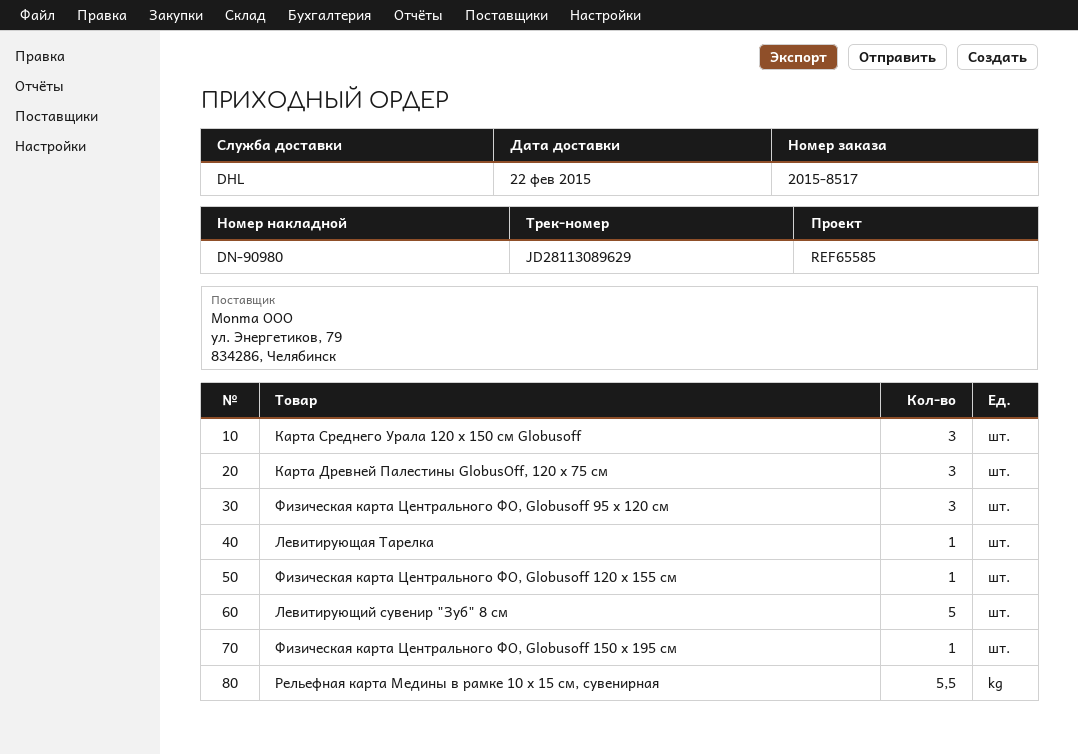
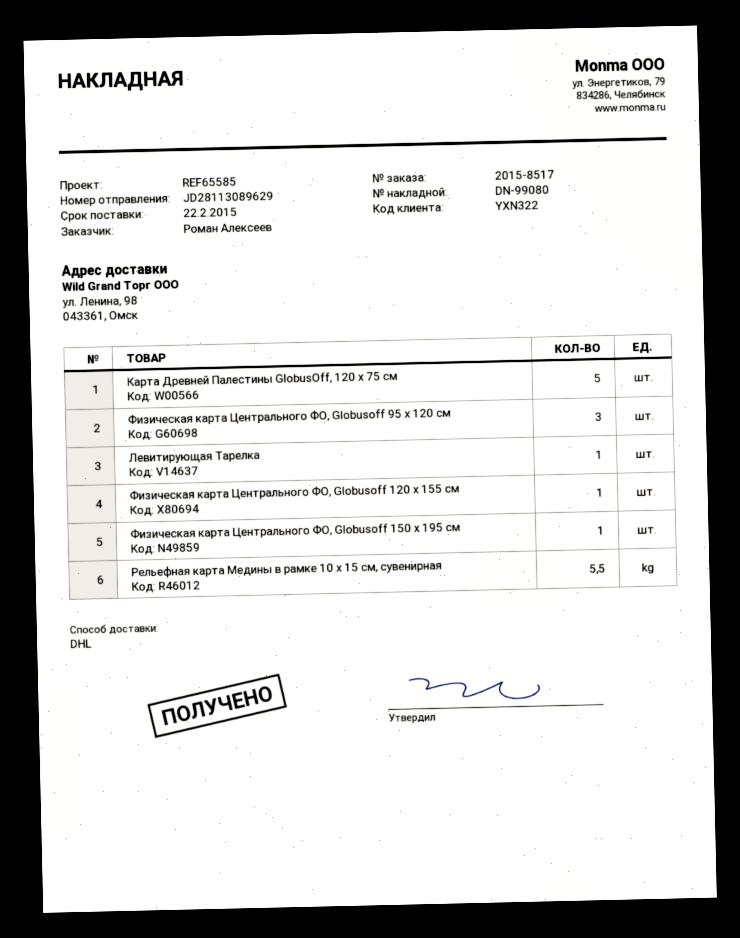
delivery note number: DN-90980 -> DN-99080
Карта Среднего Урала 120 х 150 см Globusoff: 3 -> none
Карта Древней Палестины GlobusOff, 120 х 75 см: 3 -> 5
Левитирующий сувенир "Зуб" 8 см: 5 -> none

